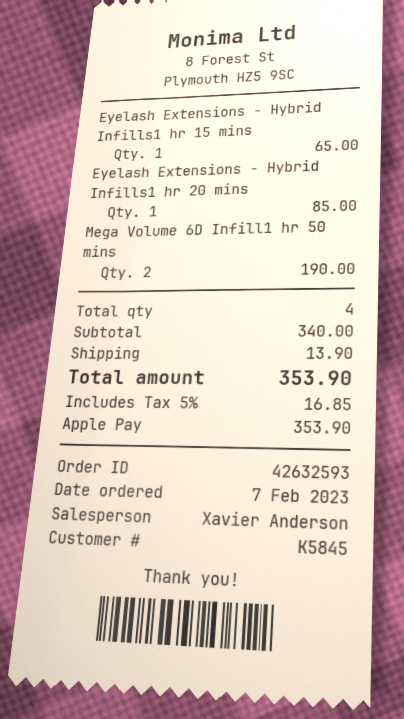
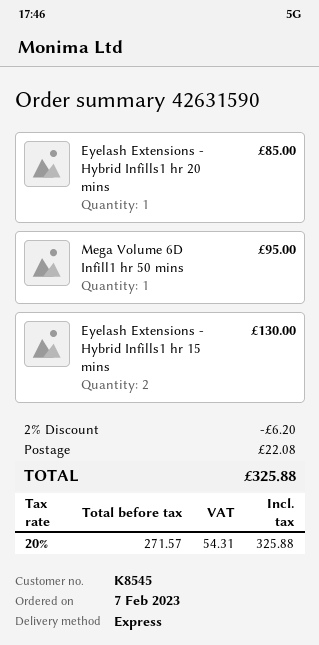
order number: 42632593 -> 42631590
customer number: K5845 -> K8545
Eyelash Extensions - Hybrid Infills1 hr 15 mins: 1 for 65.00 -> 2 for 130.00
Mega Volume 6D Infill1 hr 50 mins: 2 for 190.00 -> 1 for 95.00
discount: none -> 2% = 6.20
shipping: 13.90 -> 22.08
tax: 5% = 16.85 -> 20% = 54.31
total: 353.90 -> 325.88

